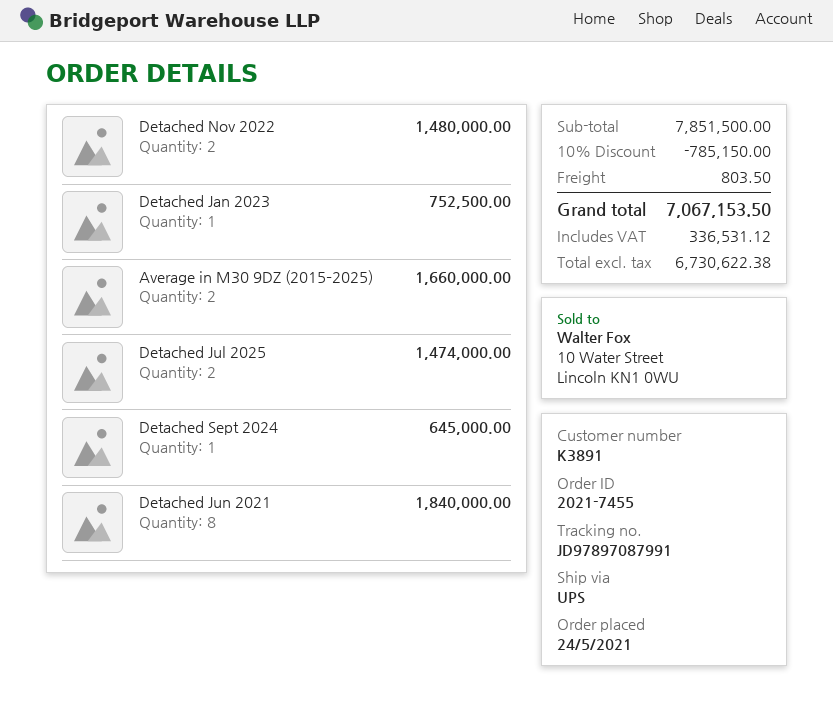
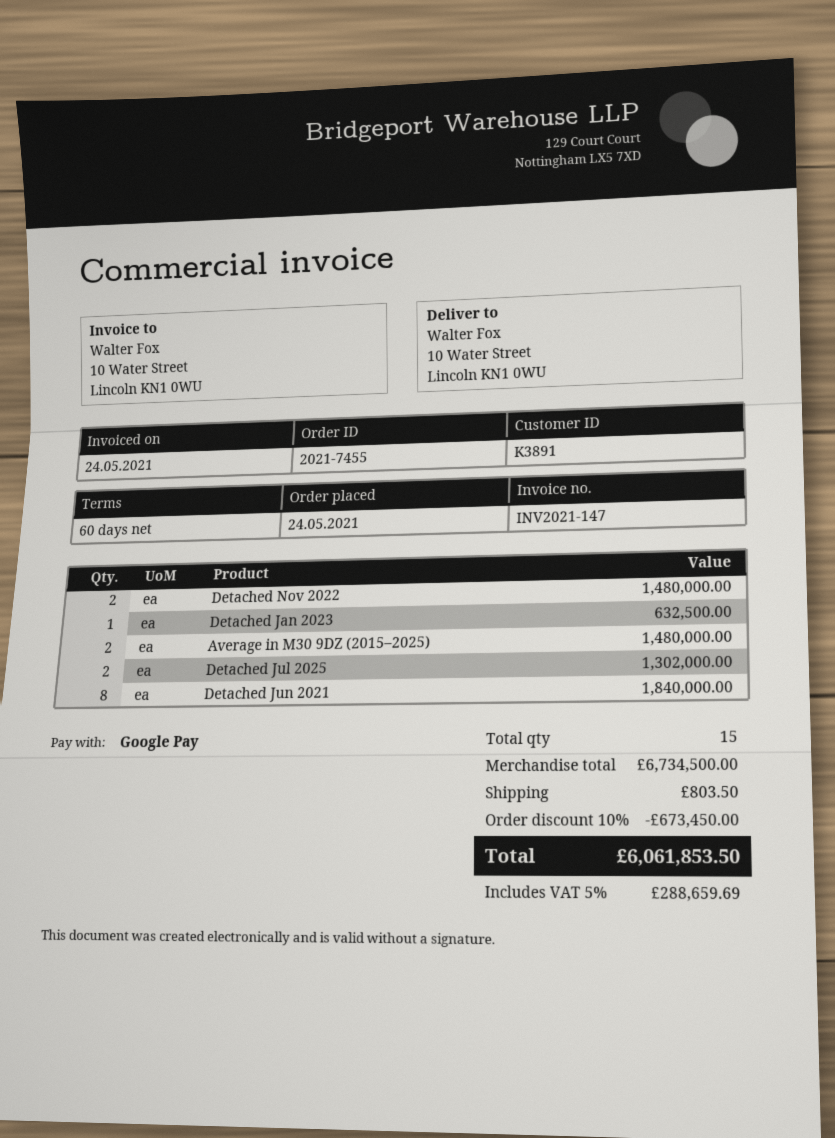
Detached Jan 2023: 1 for 752500.00 -> 1 for 632500.00
Average in M30 9DZ (2015–2025): 2 for 1660000.00 -> 2 for 1480000.00
Detached Jul 2025: 2 for 1474000.00 -> 2 for 1302000.00
Detached Sept 2024: 1 for 645000.00 -> none
subtotal: 7851500.00 -> 6734500.00
discount: 10% = 785150.00 -> 10% = 673450.00
tax: 336531.12 -> 288659.69
total: 7067153.50 -> 6061853.50

